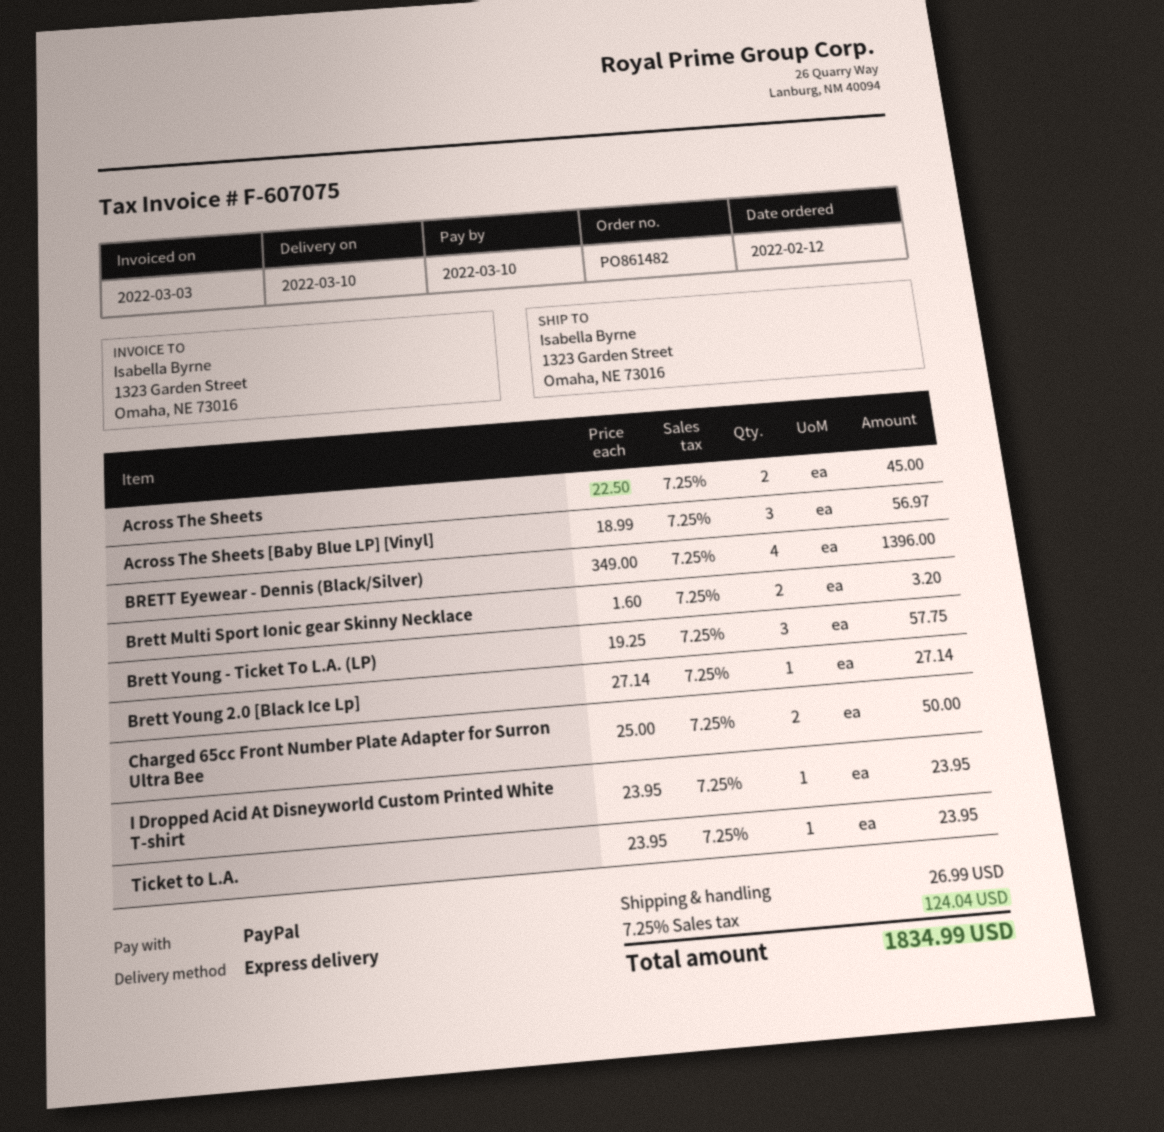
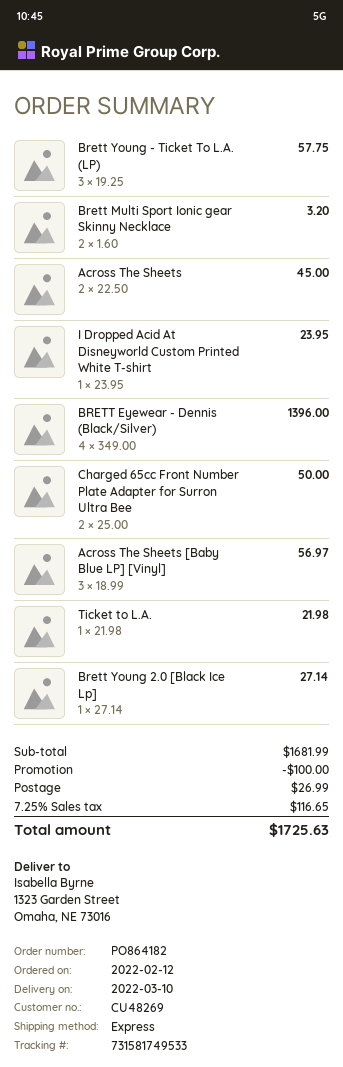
order number: PO861482 -> PO864182
Ticket to L.A.: 1 x 23.95 = 23.95 -> 1 x 21.98 = 21.98
discount: none -> 100.00
tax: 7.25% = 124.04 -> 7.25% = 116.65
total: 1834.99 -> 1725.63

